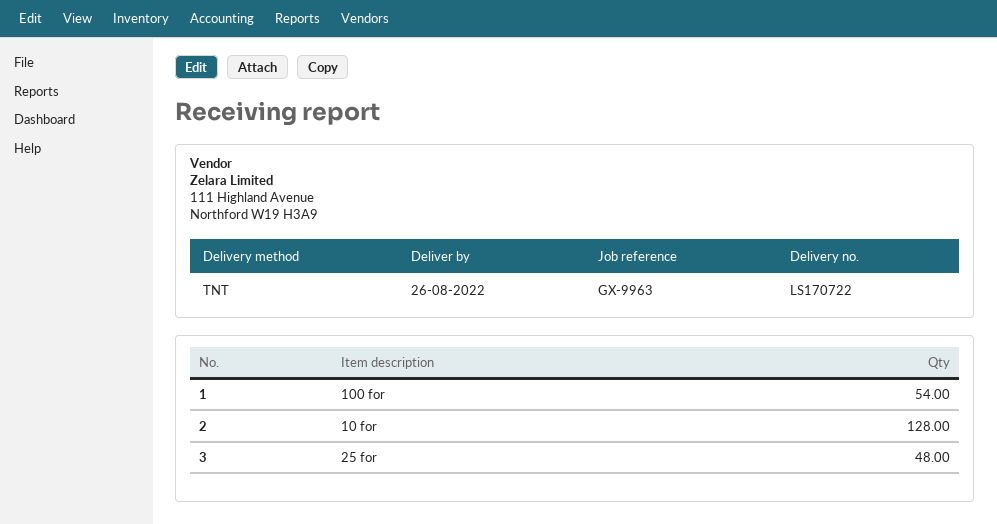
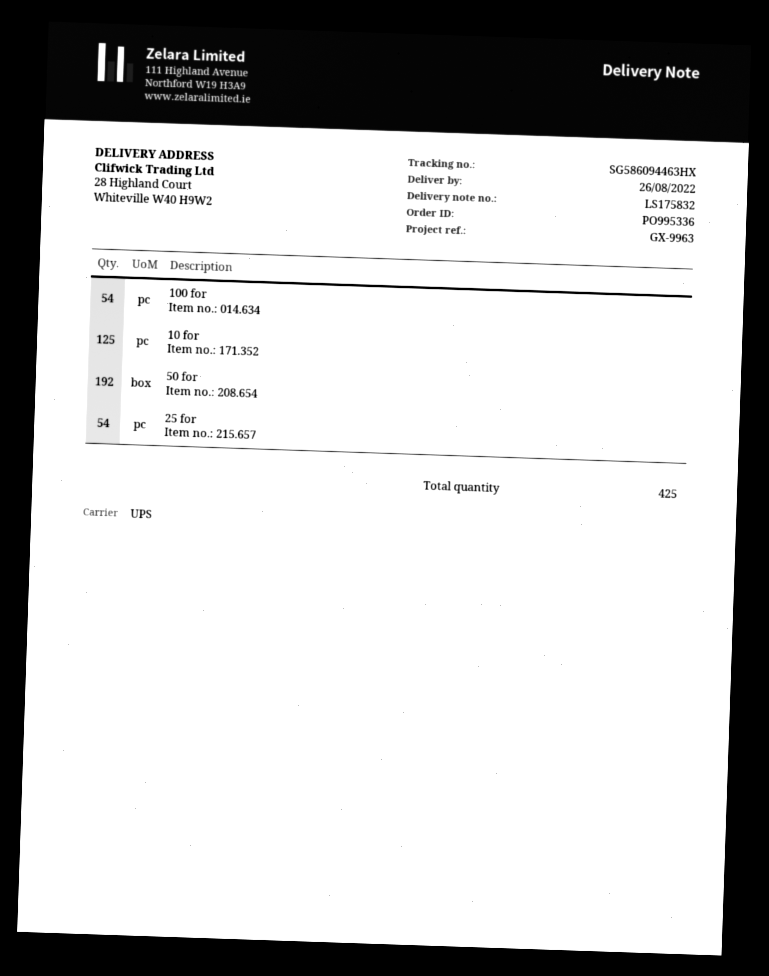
delivery note number: LS170722 -> LS175832
shipping method: TNT -> UPS
10 for: 128 -> 125
25 for: 48 -> 54
50 for: none -> 192

